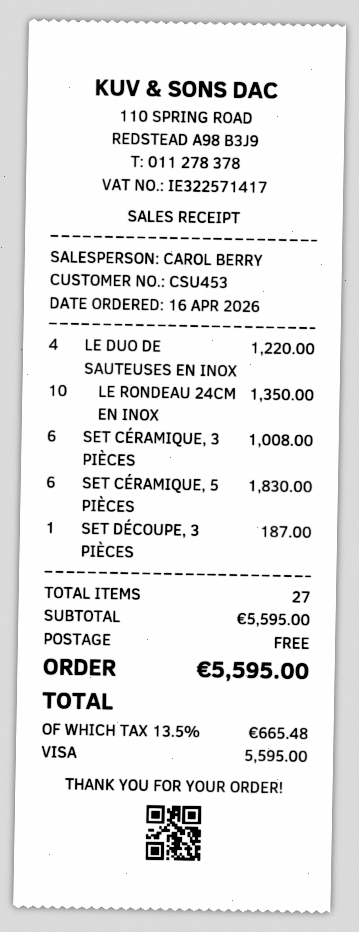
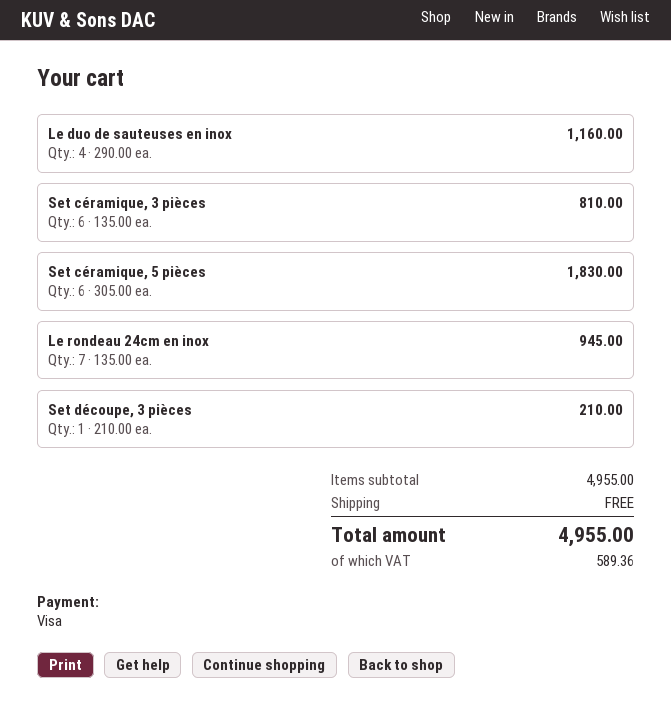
LE DUO DE SAUTEUSES EN INOX: 4 for 1220.00 -> 4 for 1160.00
LE RONDEAU 24CM EN INOX: 10 for 1350.00 -> 7 for 945.00
SET CÉRAMIQUE, 3 PIÈCES: 6 for 1008.00 -> 6 for 810.00
SET DÉCOUPE, 3 PIÈCES: 1 for 187.00 -> 1 for 210.00
subtotal: 5595.00 -> 4955.00
tax: 665.48 -> 589.36
total: 5595.00 -> 4955.00

